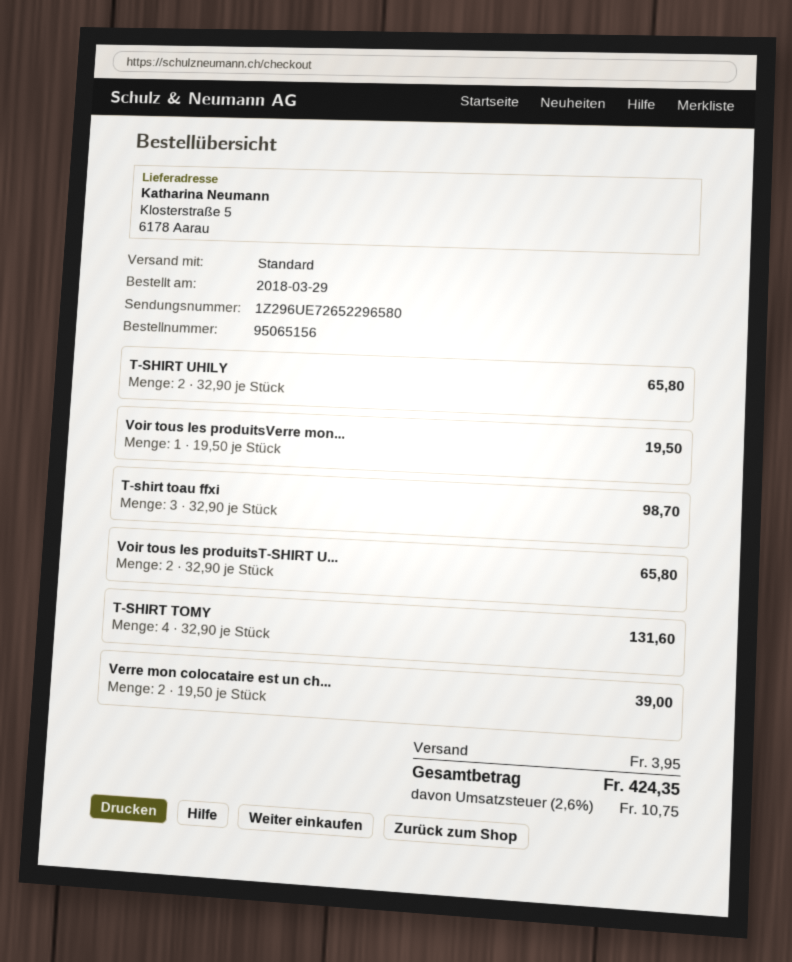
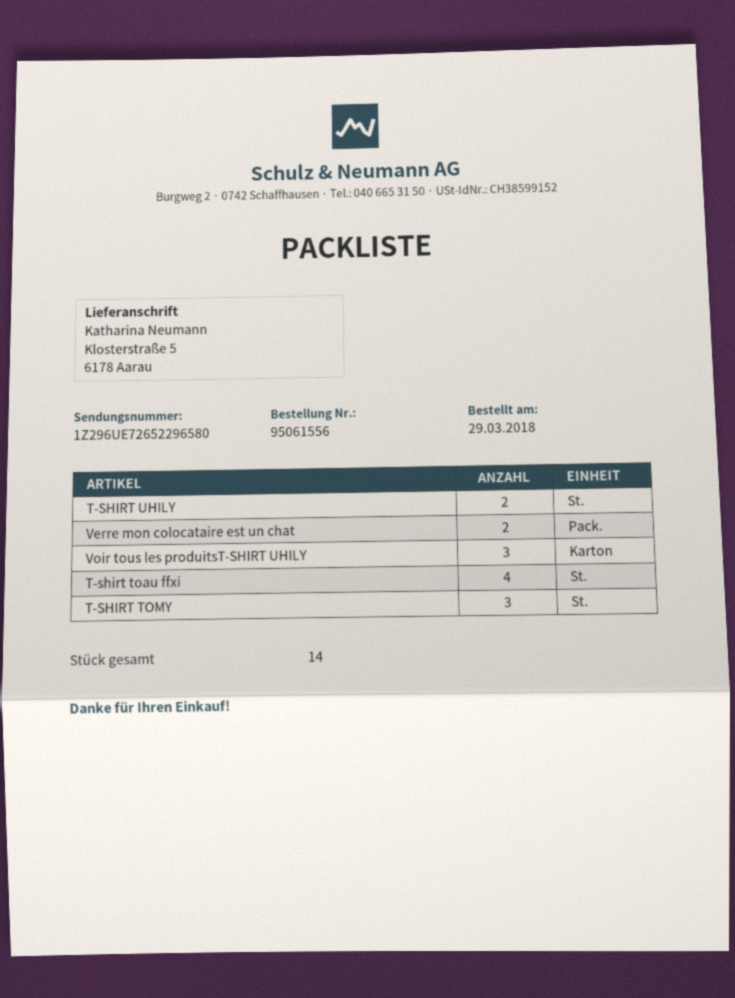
order number: 95065156 -> 95061556
Voir tous les produitsVerre mon...: 1 -> none
T-shirt toau ffxi: 3 -> 4
Voir tous les produitsT-SHIRT U...: 2 -> 3
T-SHIRT TOMY: 4 -> 3

